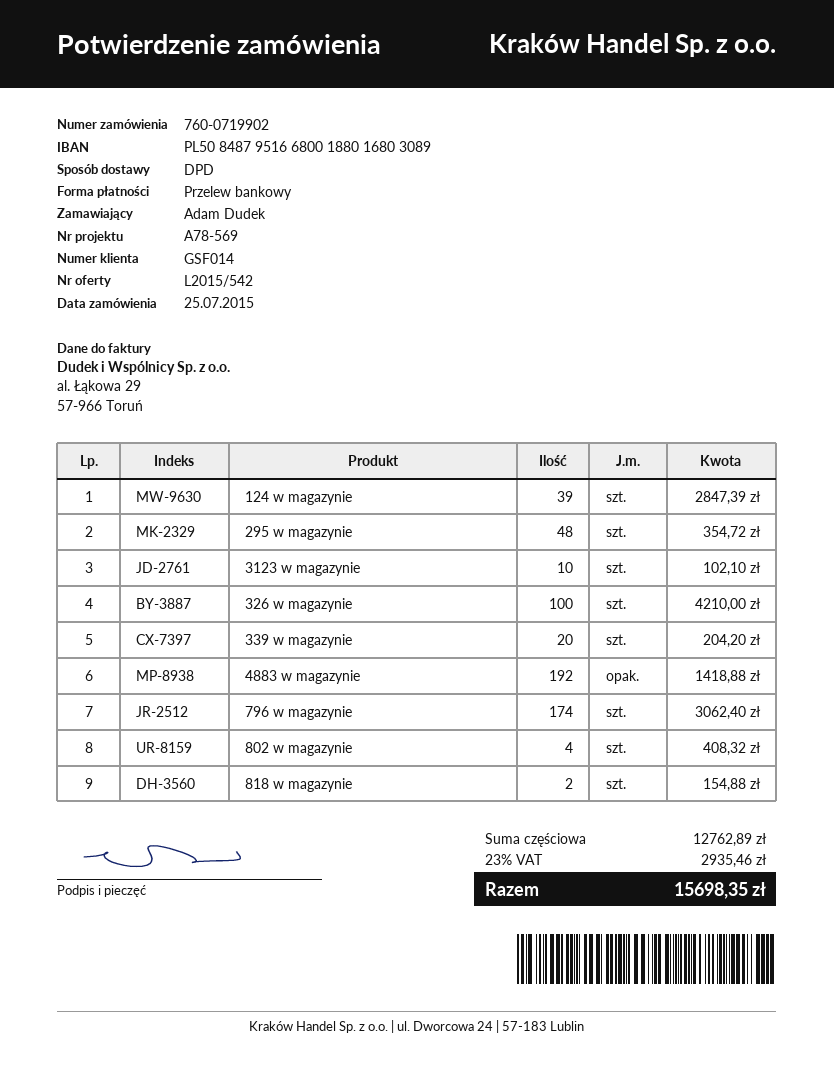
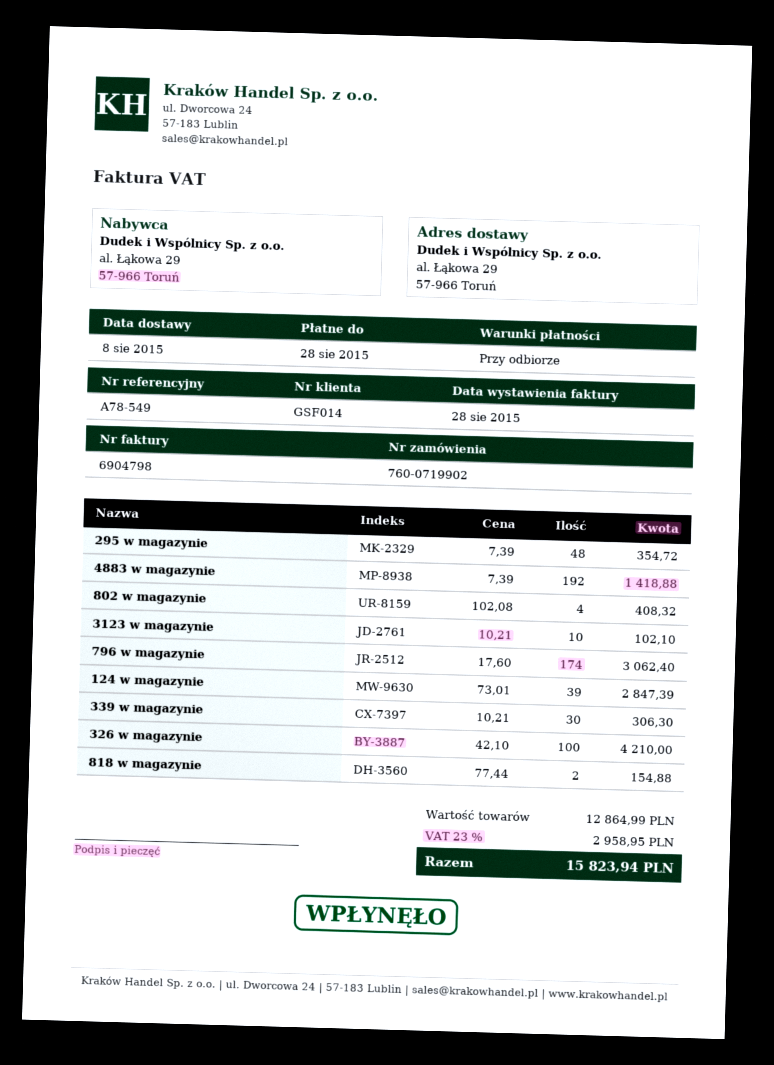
reference: A78-569 -> A78-549
339 w magazynie: 20 for 204.20 -> 30 for 306.30
subtotal: 12762.89 -> 12864.99
tax: 23% = 2935.46 -> 23% = 2958.95
total: 15698.35 -> 15823.94

